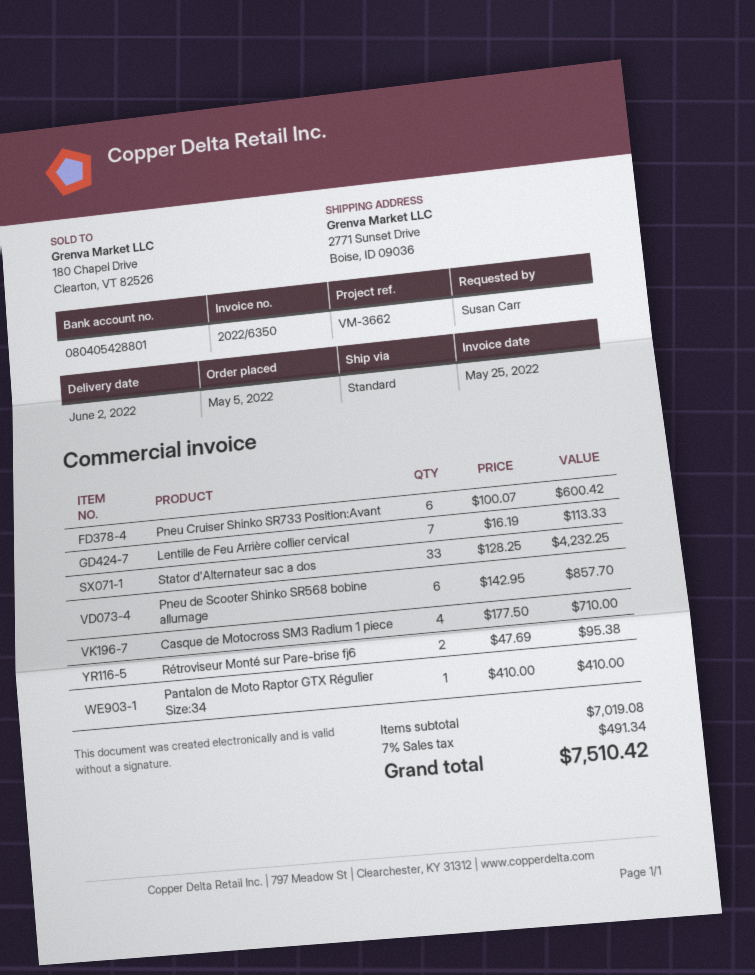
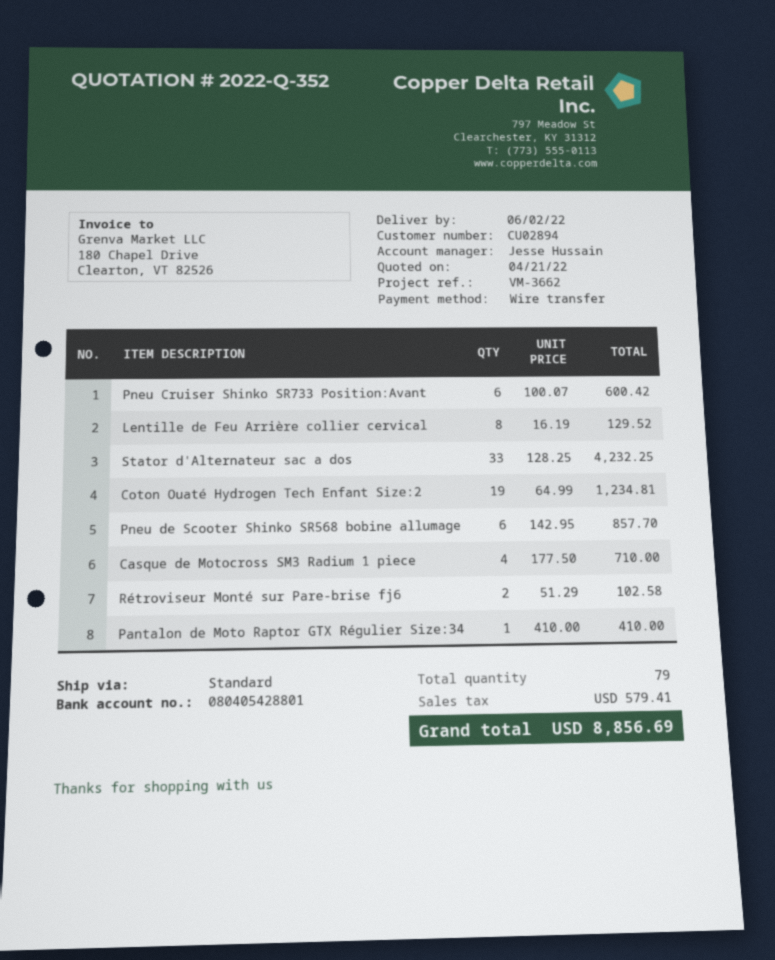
Lentille de Feu Arrière collier cervical: 7 x 16.19 = 113.33 -> 8 x 16.19 = 129.52
Rétroviseur Monté sur Pare-brise fj6: 2 x 47.69 = 95.38 -> 2 x 51.29 = 102.58
Coton Ouaté Hydrogen Tech Enfant Size:2: none -> 19 x 64.99 = 1234.81
tax: 491.34 -> 579.41
total: 7510.42 -> 8856.69

